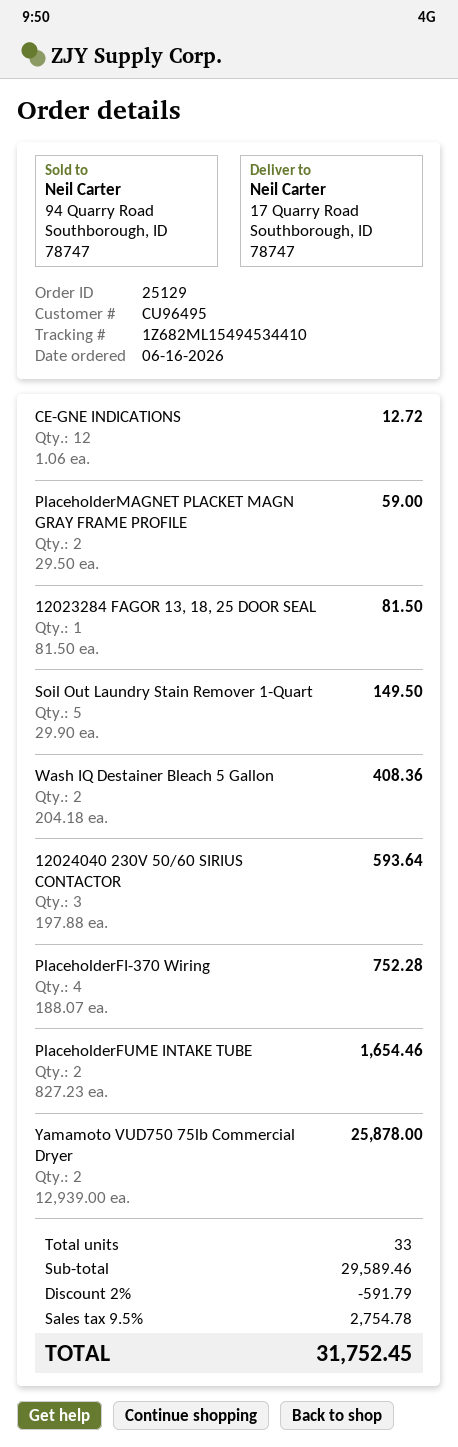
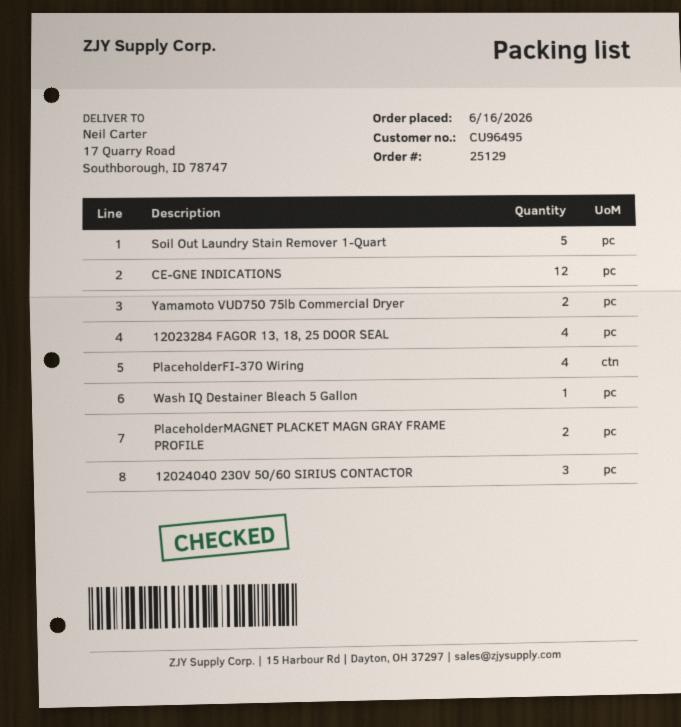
12023284 FAGOR 13, 18, 25 DOOR SEAL: 1 -> 4
Wash IQ Destainer Bleach 5 Gallon: 2 -> 1
PlaceholderFUME INTAKE TUBE: 2 -> none

